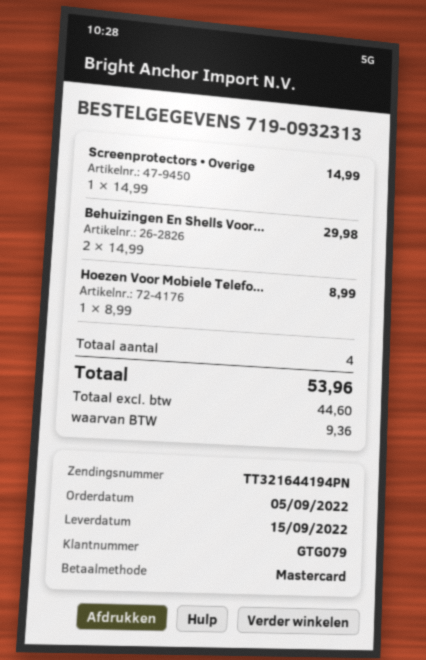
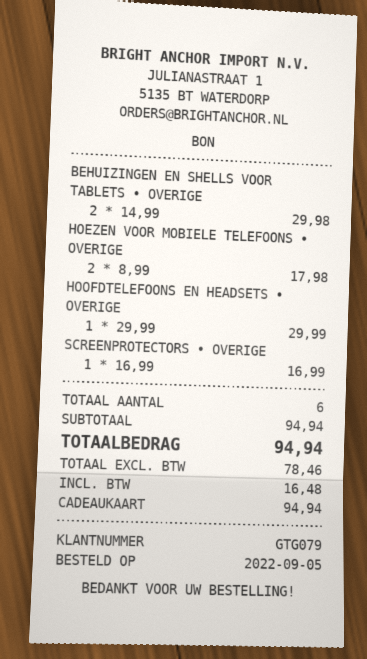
payment method: Mastercard -> gift card
Screenprotectors • Overige: 1 x 14.99 = 14.99 -> 1 x 16.99 = 16.99
Hoezen Voor Mobiele Telefo...: 1 x 8.99 = 8.99 -> 2 x 8.99 = 17.98
HOOFDTELEFOONS EN HEADSETS • OVERIGE: none -> 1 x 29.99 = 29.99
total quantity: 4 -> 6
net: 44.60 -> 78.46
tax: 9.36 -> 16.48
total: 53.96 -> 94.94

